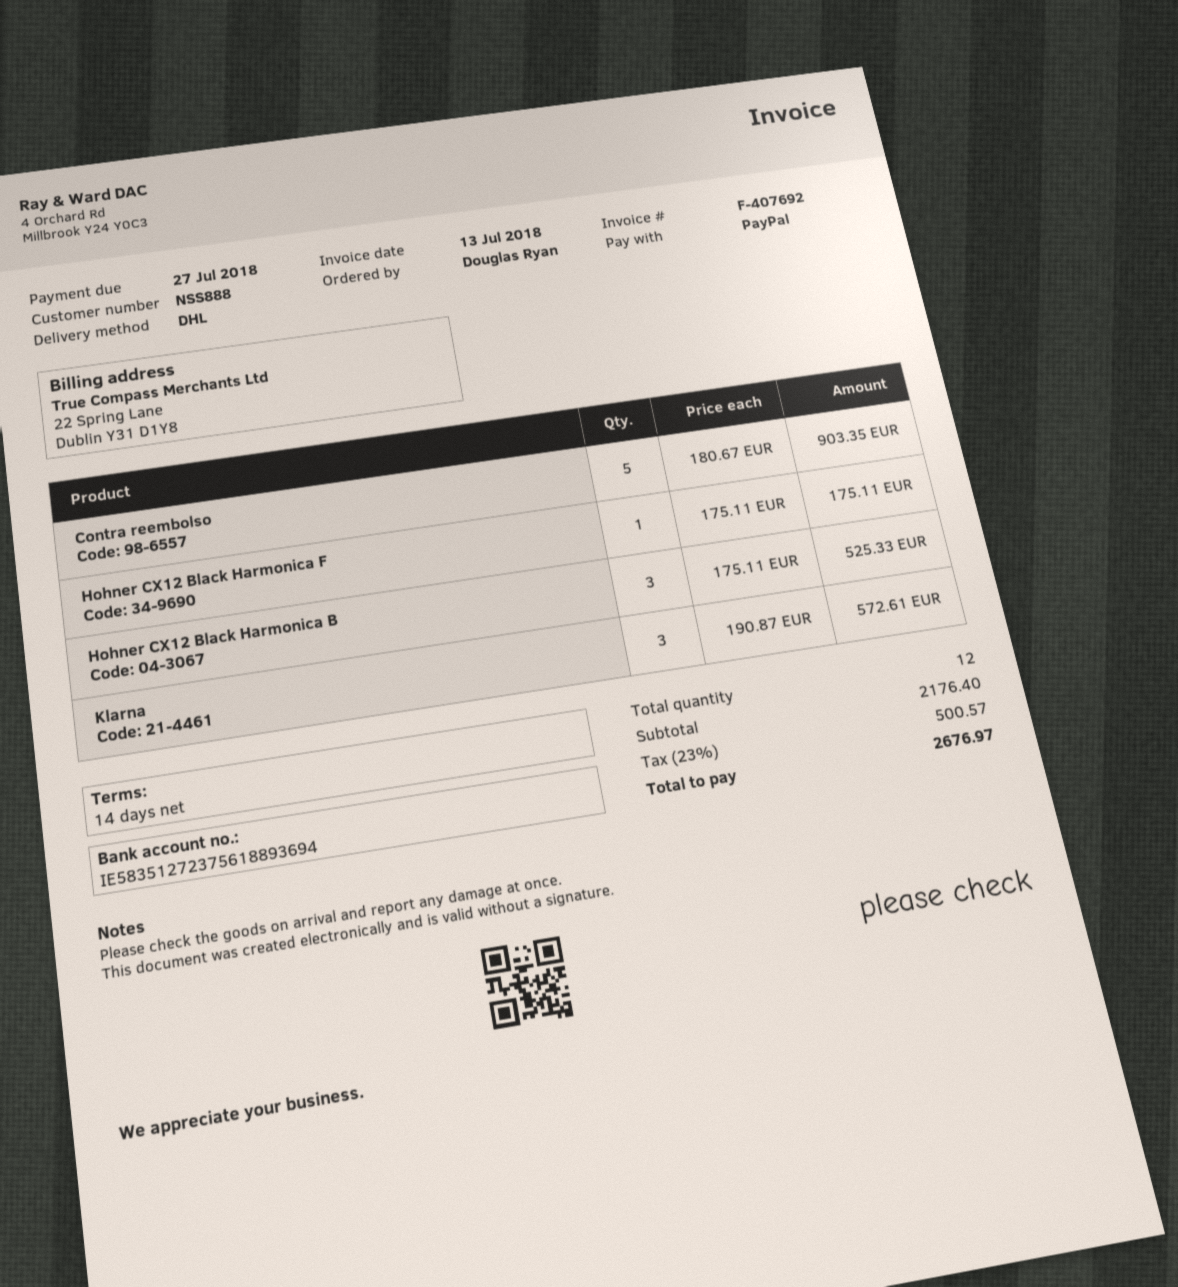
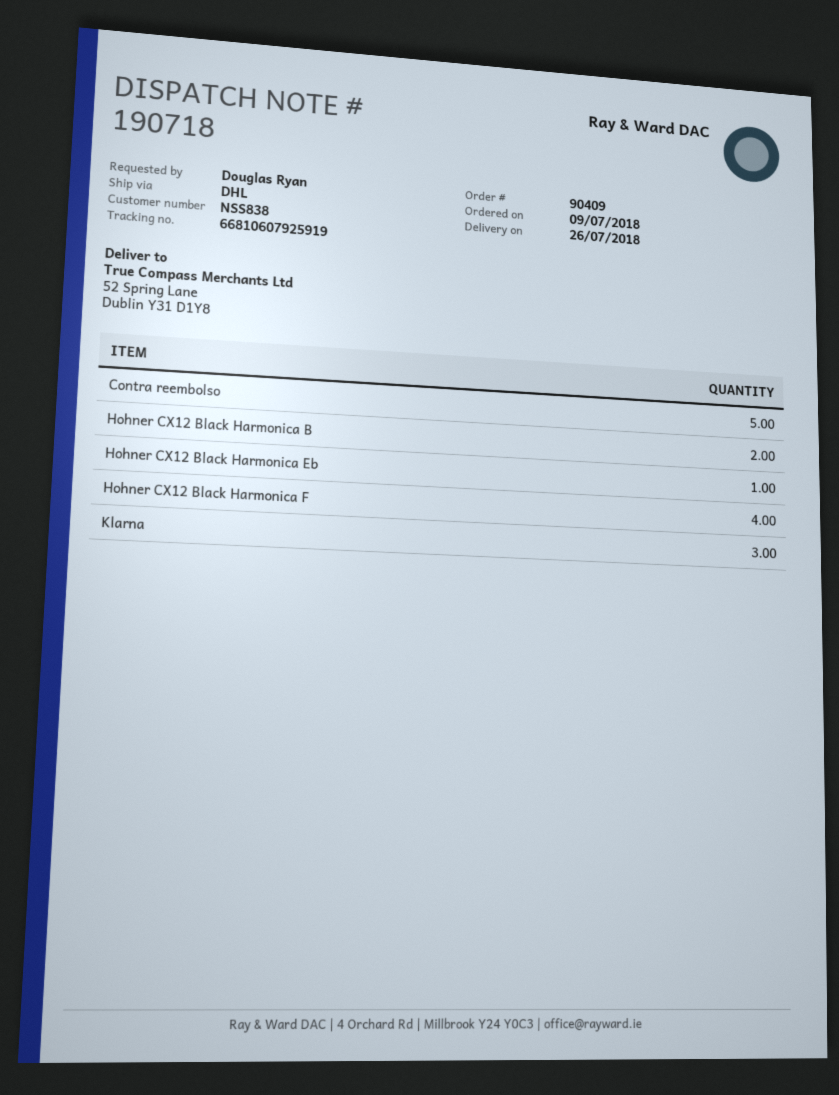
customer number: NSS888 -> NSS838
Hohner CX12 Black Harmonica F: 1 -> 4
Hohner CX12 Black Harmonica B: 3 -> 2
Hohner CX12 Black Harmonica Eb: none -> 1

